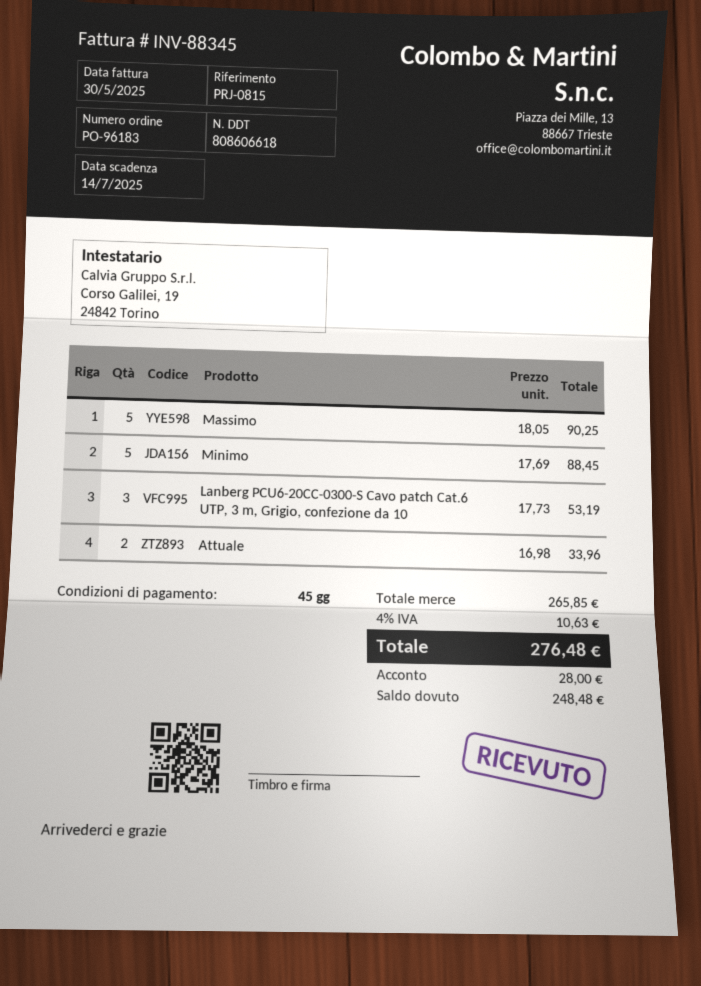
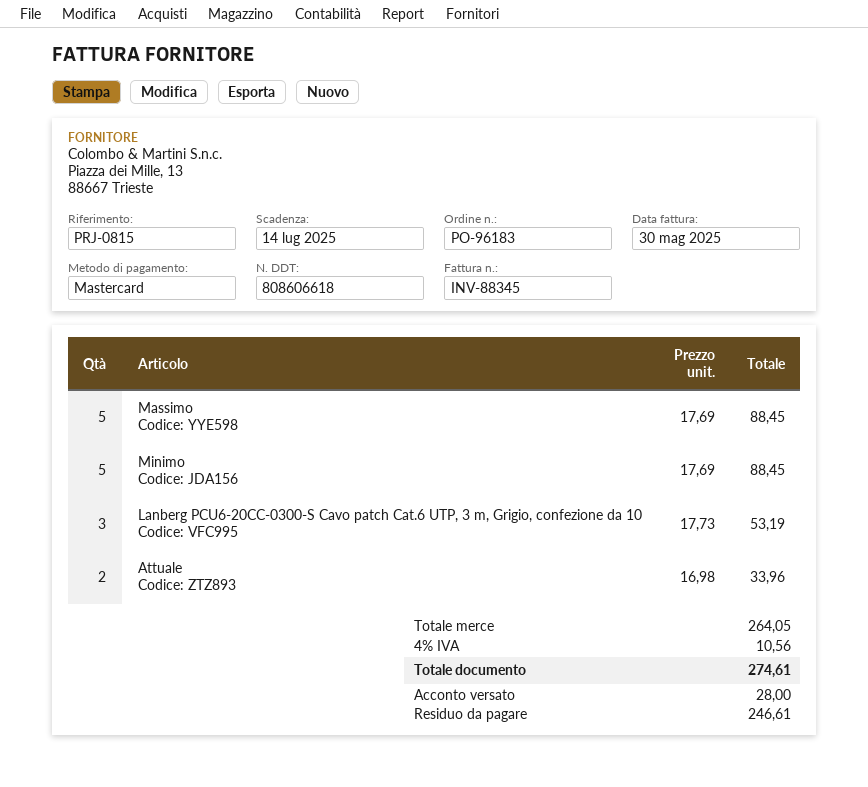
Massimo: 5 x 18.05 = 90.25 -> 5 x 17.69 = 88.45
subtotal: 265.85 -> 264.05
tax: 4% = 10.63 -> 4% = 10.56
total: 276.48 -> 274.61
balance: 248.48 -> 246.61

